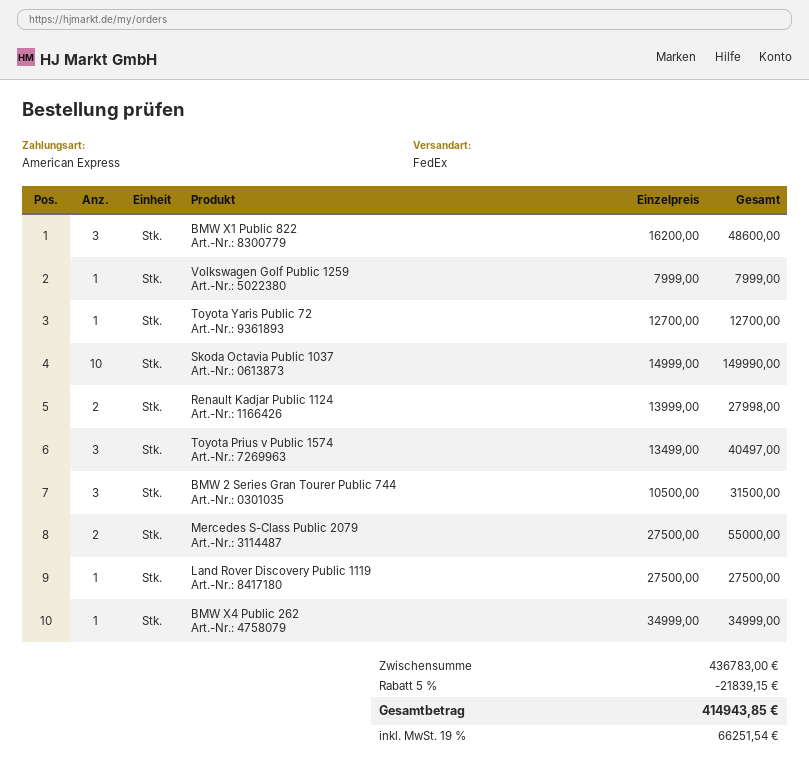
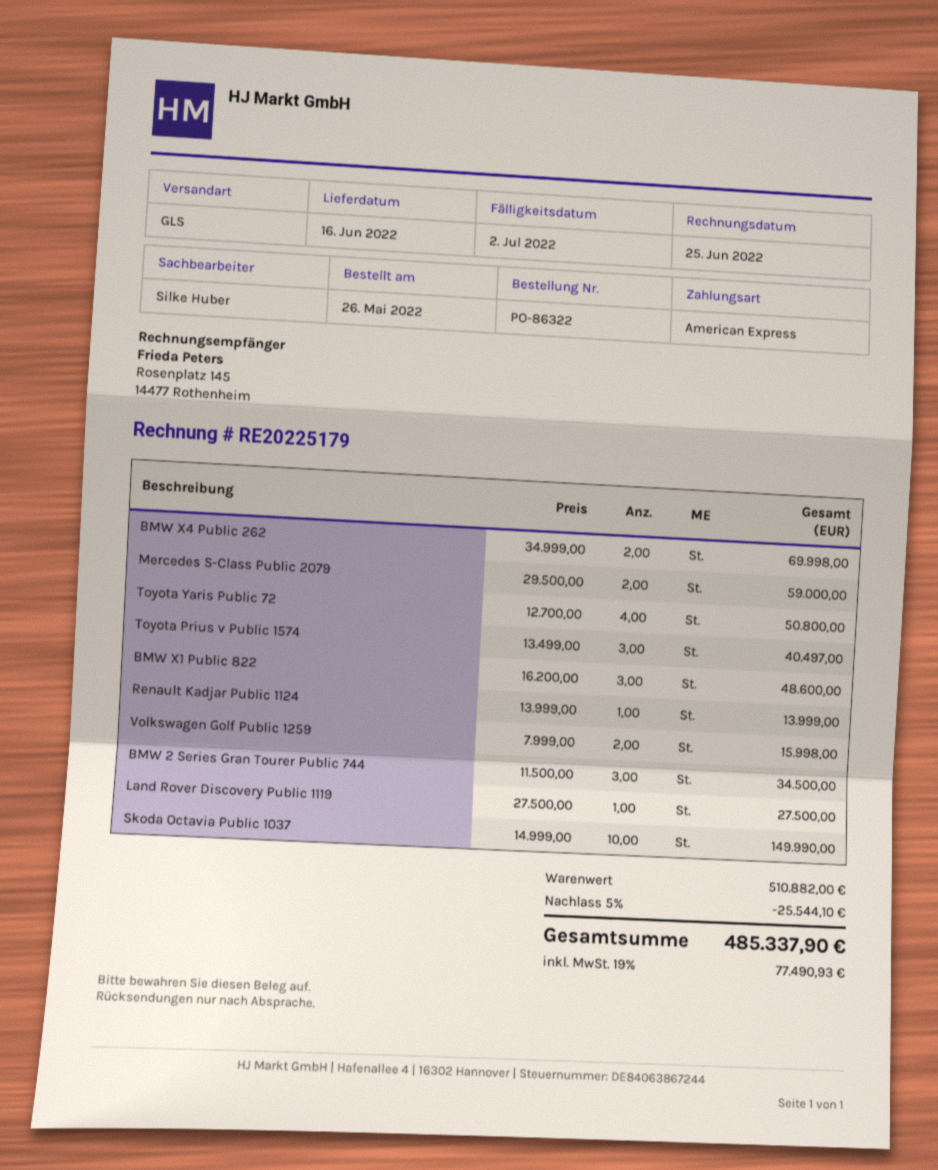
shipping method: FedEx -> GLS
Volkswagen Golf Public 1259: 1 x 7999.00 = 7999.00 -> 2 x 7999.00 = 15998.00
Toyota Yaris Public 72: 1 x 12700.00 = 12700.00 -> 4 x 12700.00 = 50800.00
Renault Kadjar Public 1124: 2 x 13999.00 = 27998.00 -> 1 x 13999.00 = 13999.00
BMW 2 Series Gran Tourer Public 744: 3 x 10500.00 = 31500.00 -> 3 x 11500.00 = 34500.00
Mercedes S-Class Public 2079: 2 x 27500.00 = 55000.00 -> 2 x 29500.00 = 59000.00
BMW X4 Public 262: 1 x 34999.00 = 34999.00 -> 2 x 34999.00 = 69998.00
subtotal: 436783.00 -> 510882.00
discount: 5% = 21839.15 -> 5% = 25544.10
tax: 19% = 66251.54 -> 19% = 77490.93
total: 414943.85 -> 485337.90

